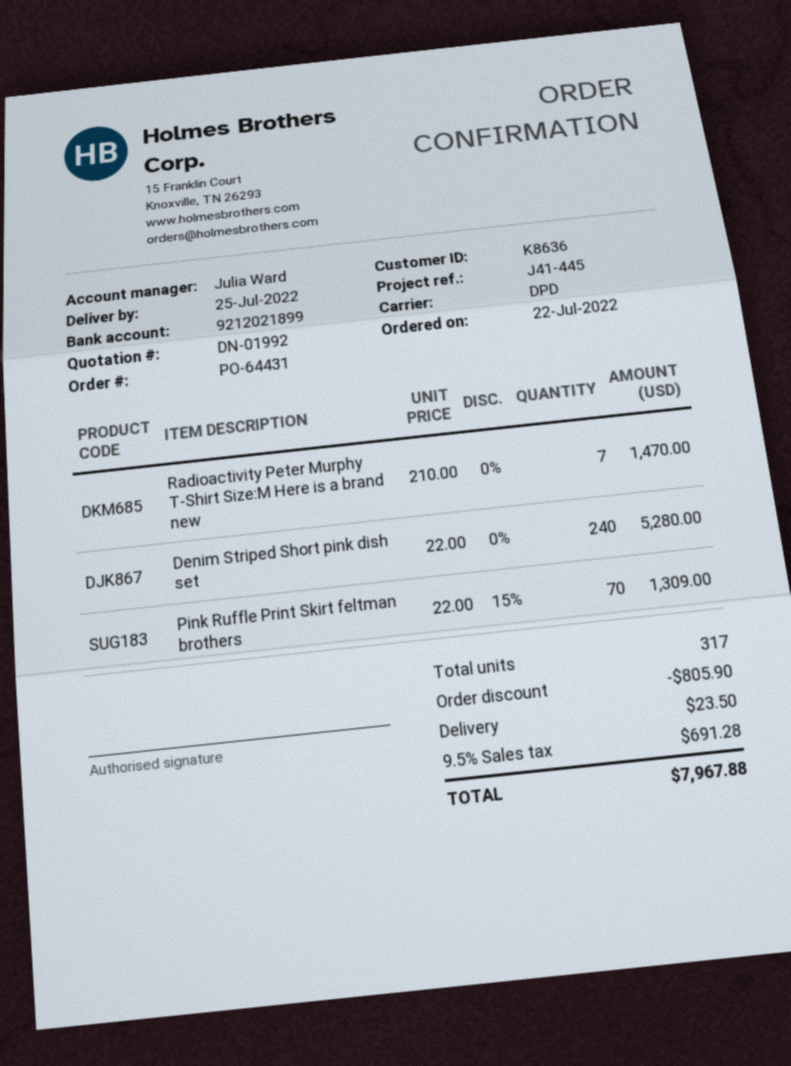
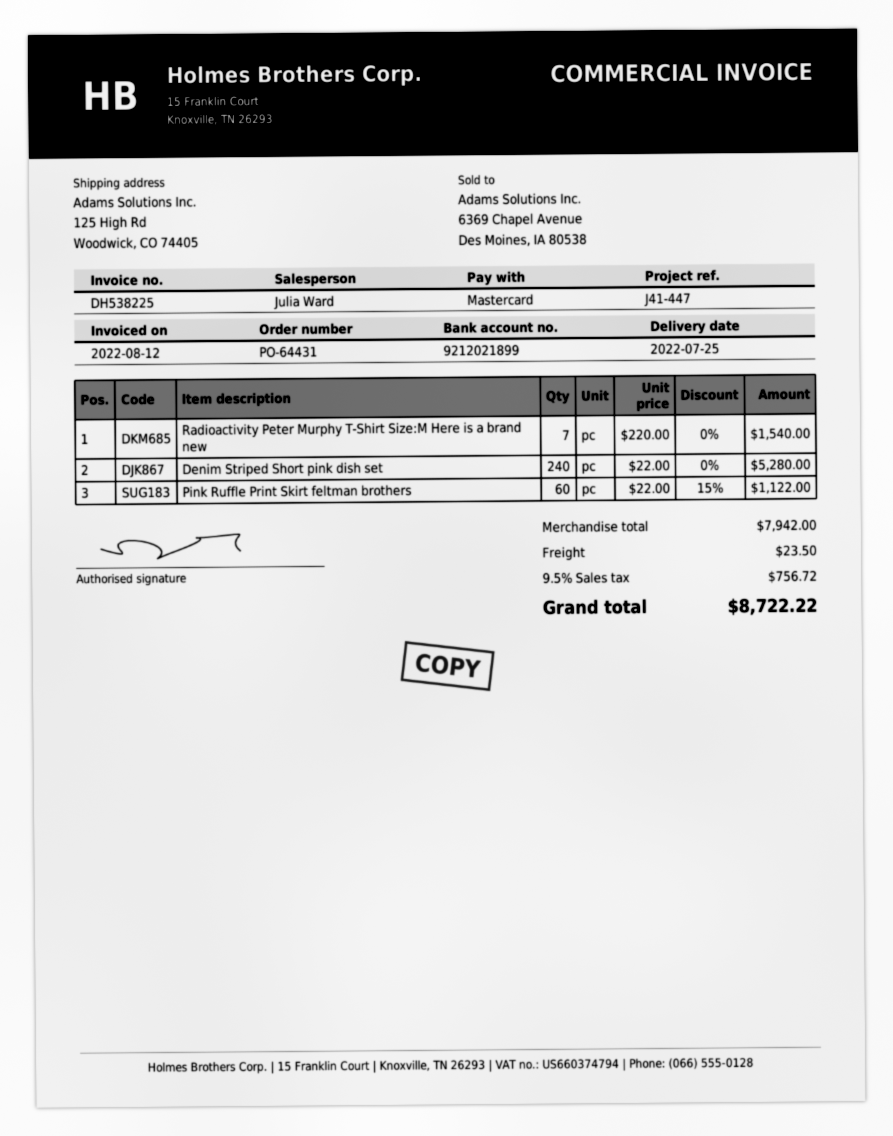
reference: J41-445 -> J41-447
Radioactivity Peter Murphy T-Shirt Size:M Here is a brand new: 7 x 210.00 = 1470.00 -> 7 x 220.00 = 1540.00
Pink Ruffle Print Skirt feltman brothers: 70 x 22.00 - 15% = 1309.00 -> 60 x 22.00 - 15% = 1122.00
discount: 805.90 -> none
tax: 9.5% = 691.28 -> 9.5% = 756.72
total: 7967.88 -> 8722.22

